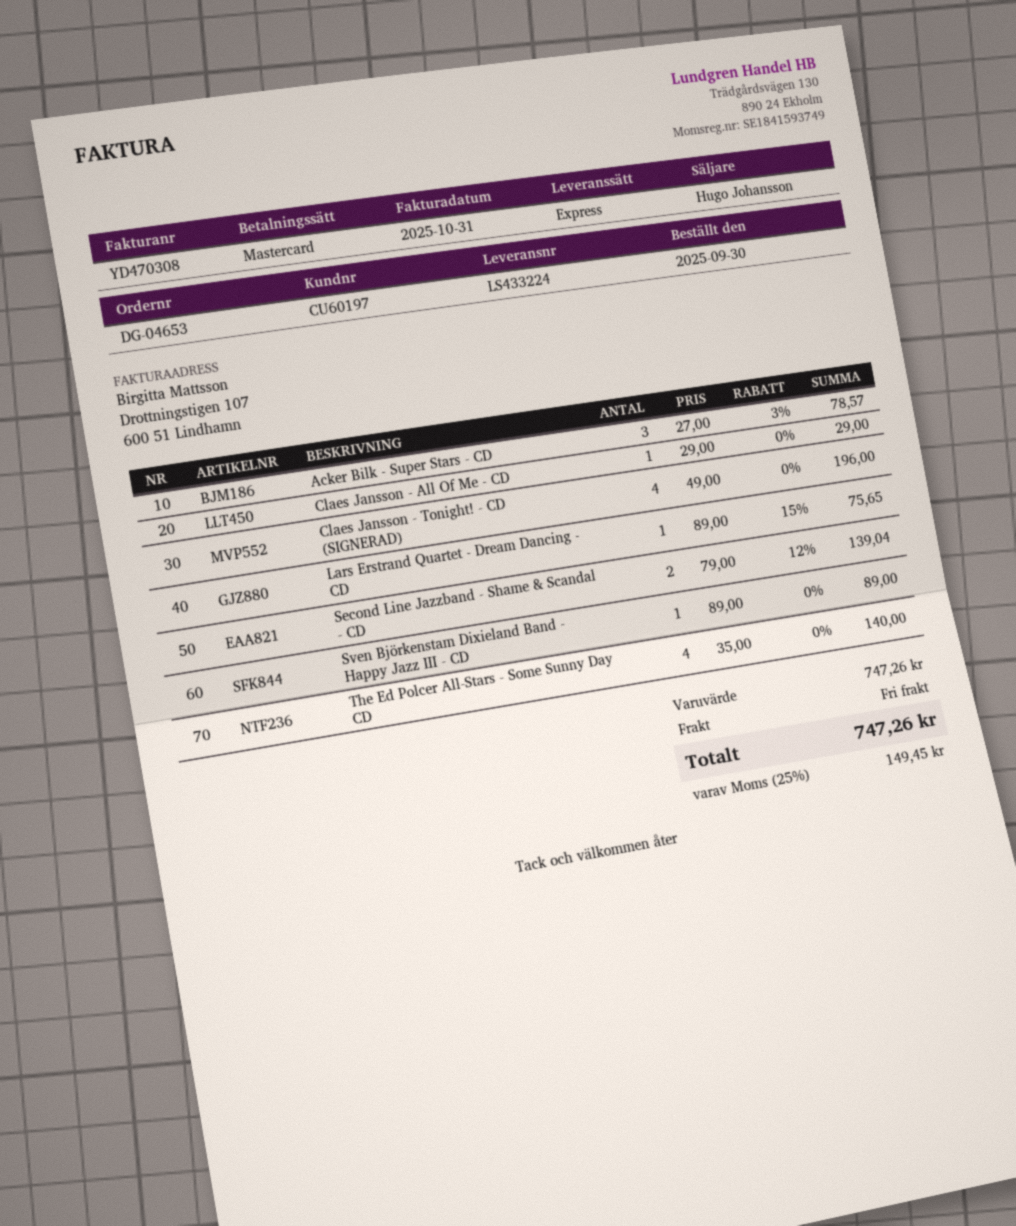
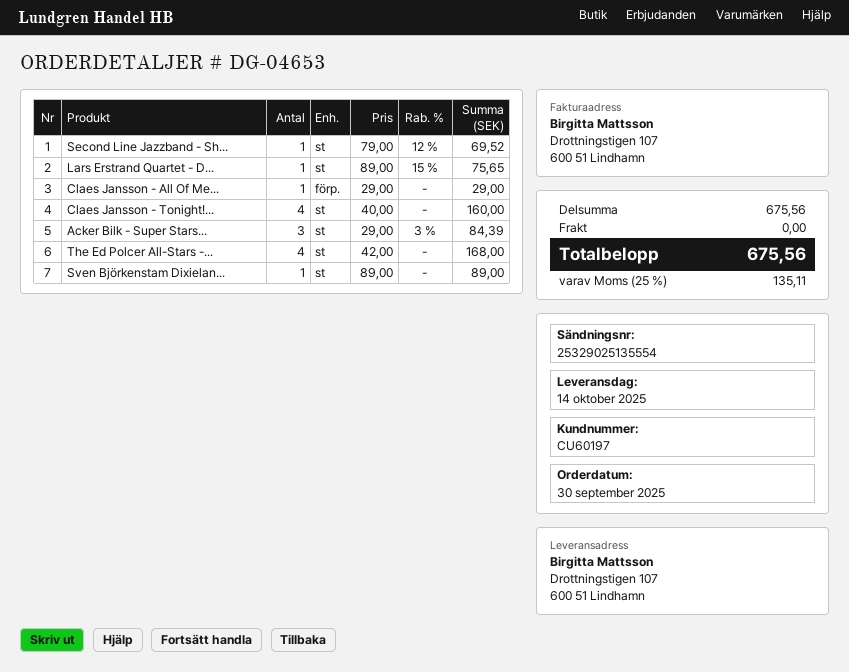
Acker Bilk - Super Stars - CD: 3 x 27.00 - 3% = 78.57 -> 3 x 29.00 - 3% = 84.39
Claes Jansson - Tonight! - CD (SIGNERAD): 4 x 49.00 = 196.00 -> 4 x 40.00 = 160.00
Second Line Jazzband - Shame & Scandal - CD: 2 x 79.00 - 12% = 139.04 -> 1 x 79.00 - 12% = 69.52
The Ed Polcer All-Stars - Some Sunny Day CD: 4 x 35.00 = 140.00 -> 4 x 42.00 = 168.00
subtotal: 747.26 -> 675.56
tax: 25% = 149.45 -> 25% = 135.11
total: 747.26 -> 675.56

